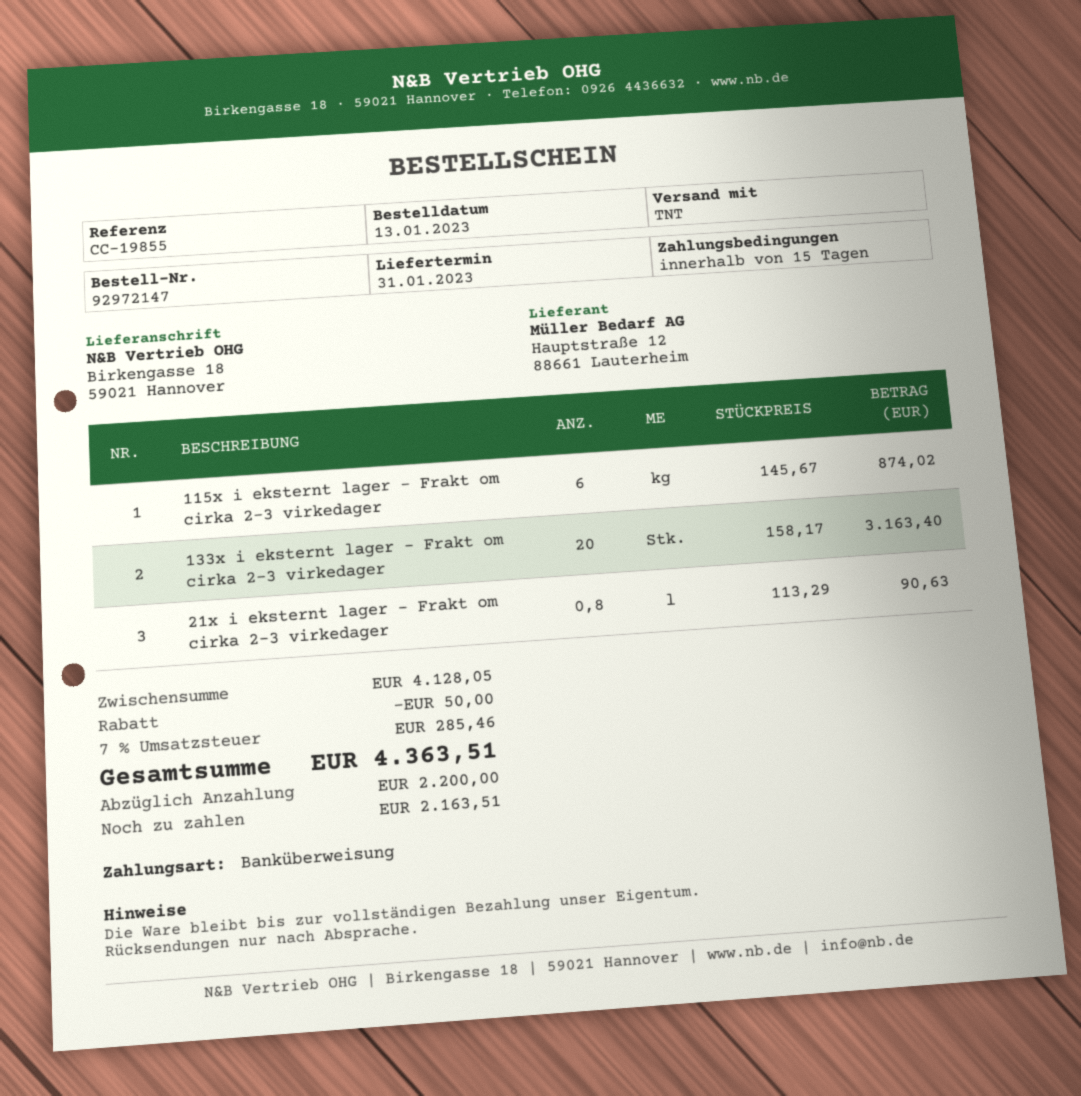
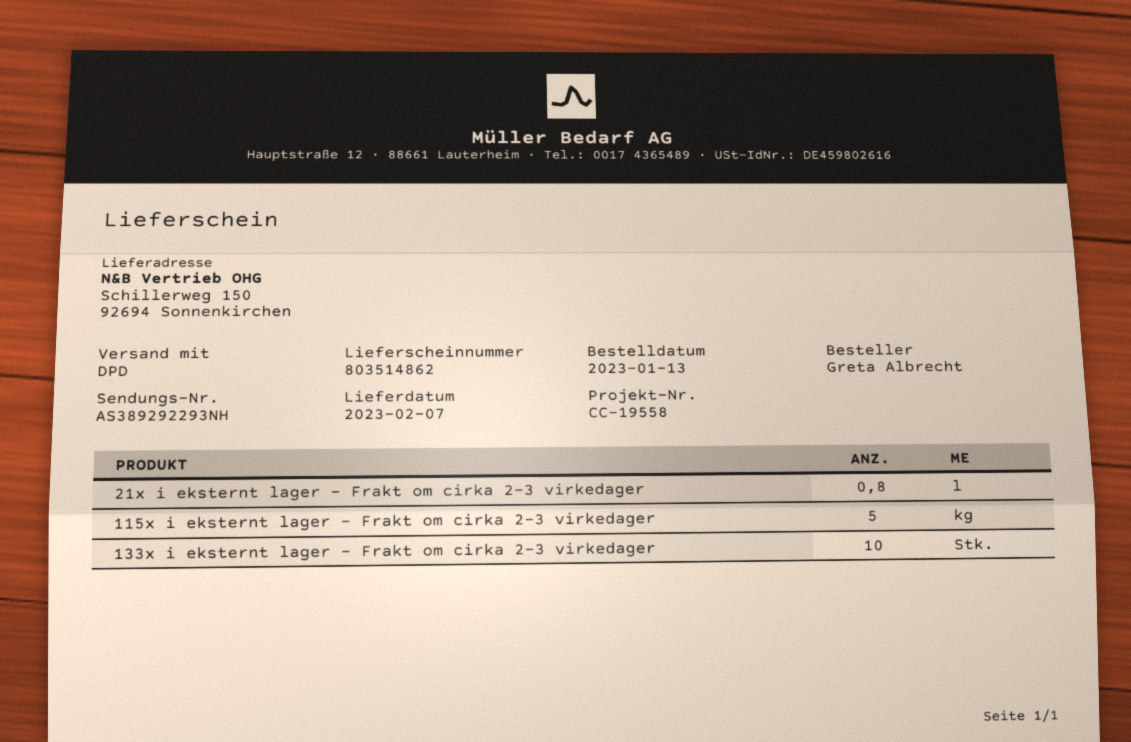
delivery date: 2023-01-31 -> 2023-02-07
reference: CC-19855 -> CC-19558
shipping method: TNT -> DPD
ship to: Birkengasse 18, 59021 Hannover -> Schillerweg 150, 92694 Sonnenkirchen
115x i eksternt lager – Frakt om cirka 2-3 virkedager: 6 -> 5
133x i eksternt lager – Frakt om cirka 2-3 virkedager: 20 -> 10

